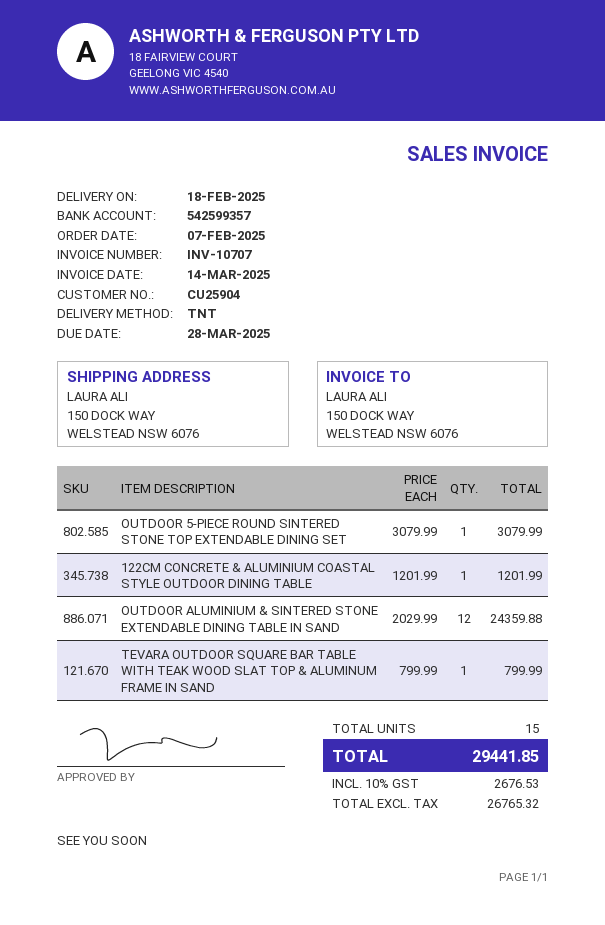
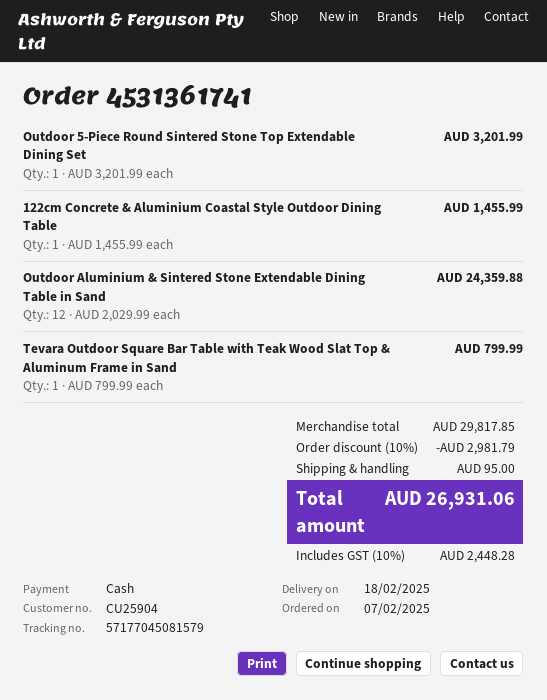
OUTDOOR 5-PIECE ROUND SINTERED STONE TOP EXTENDABLE DINING SET: 1 x 3079.99 = 3079.99 -> 1 x 3201.99 = 3201.99
122CM CONCRETE & ALUMINIUM COASTAL STYLE OUTDOOR DINING TABLE: 1 x 1201.99 = 1201.99 -> 1 x 1455.99 = 1455.99
discount: none -> 10% = 2981.79
shipping: none -> 95.00
tax: 10% = 2676.53 -> 10% = 2448.28
total: 29441.85 -> 26931.06

